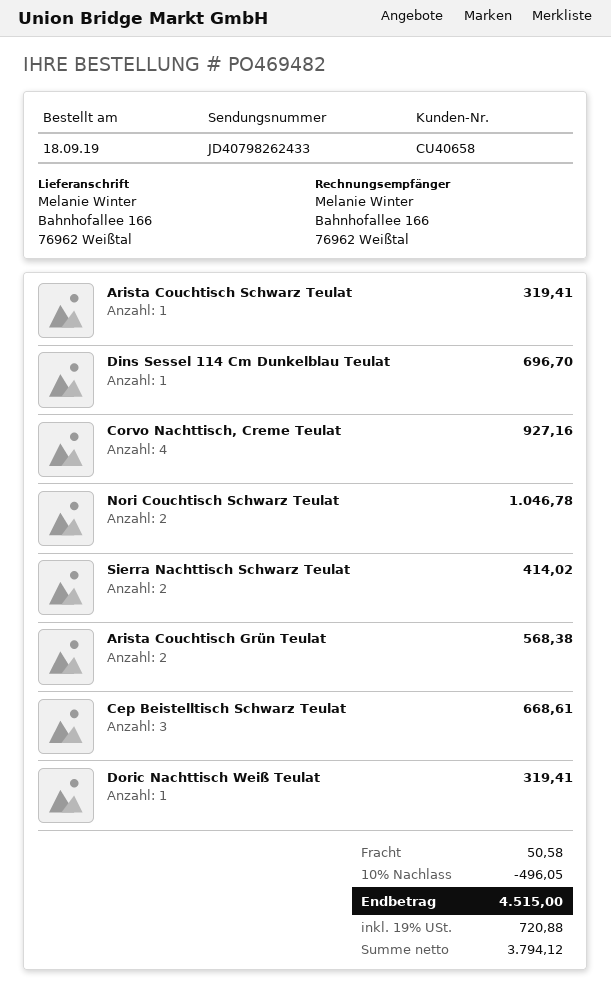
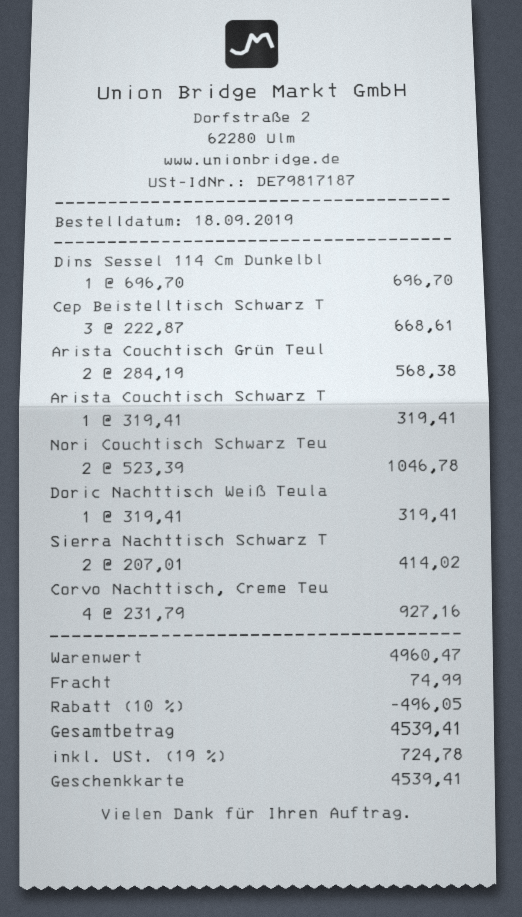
shipping: 50.58 -> 74.99
tax: 19% = 720.88 -> 19% = 724.78
total: 4515.00 -> 4539.41

